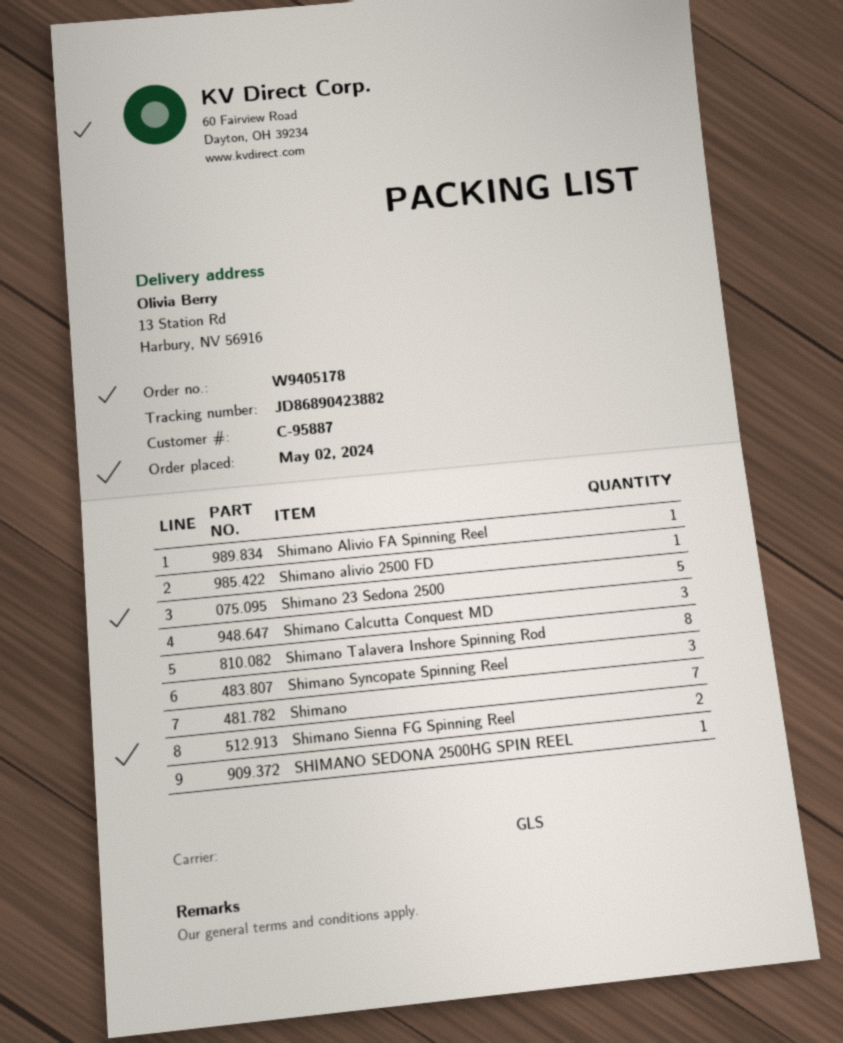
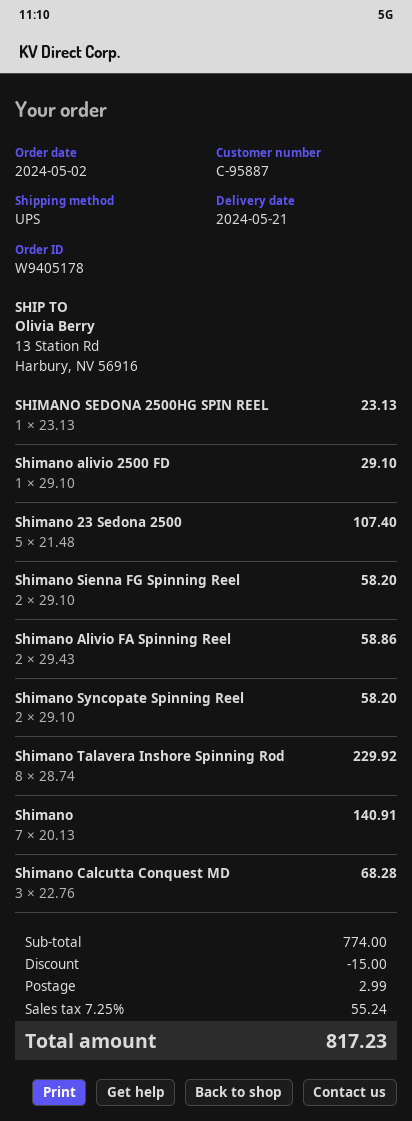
shipping method: GLS -> UPS
Shimano Alivio FA Spinning Reel: 1 -> 2
Shimano Syncopate Spinning Reel: 3 -> 2

